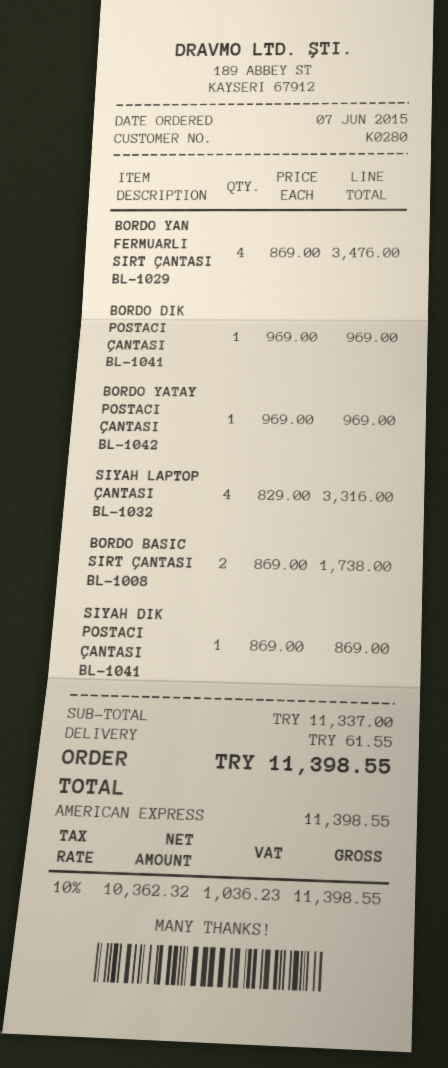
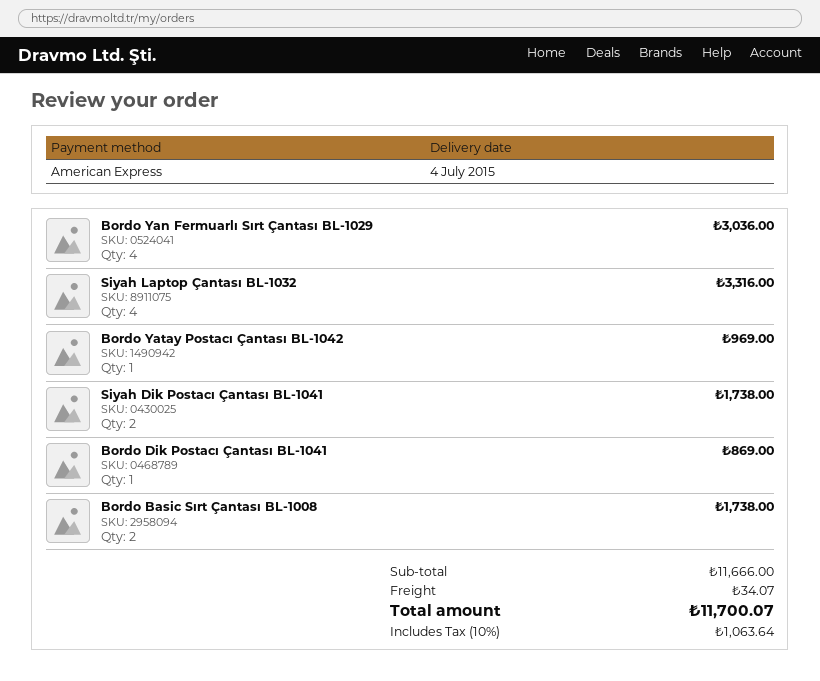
BORDO YAN FERMUARLI SIRT ÇANTASI BL-1029: 4 for 3476.00 -> 4 for 3036.00
BORDO DIK POSTACI ÇANTASI BL-1041: 1 for 969.00 -> 1 for 869.00
SIYAH DIK POSTACI ÇANTASI BL-1041: 1 for 869.00 -> 2 for 1738.00
subtotal: 11337.00 -> 11666.00
shipping: 61.55 -> 34.07
tax: 10% = 1036.23 -> 10% = 1063.64
total: 11398.55 -> 11700.07

